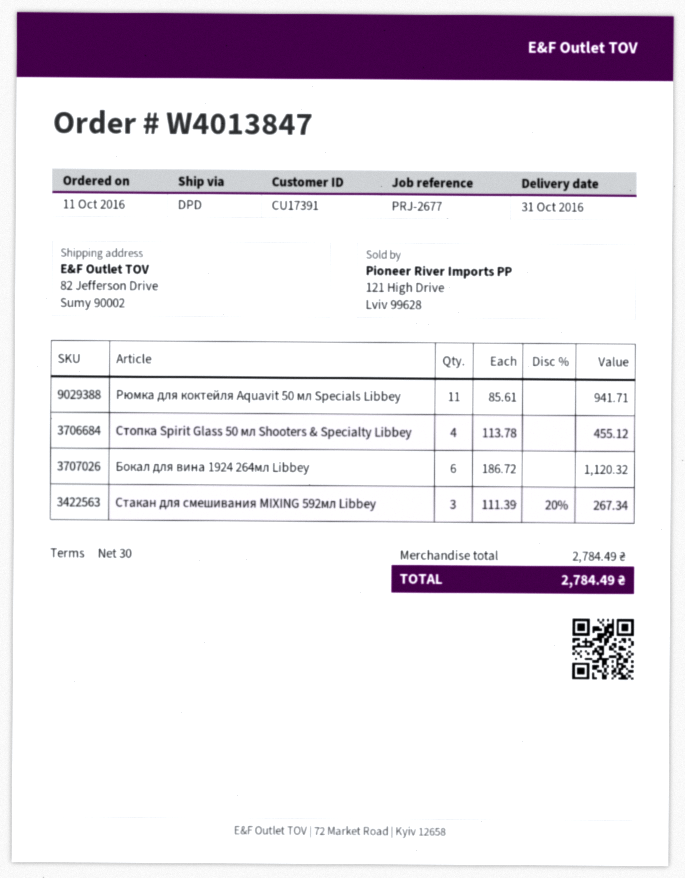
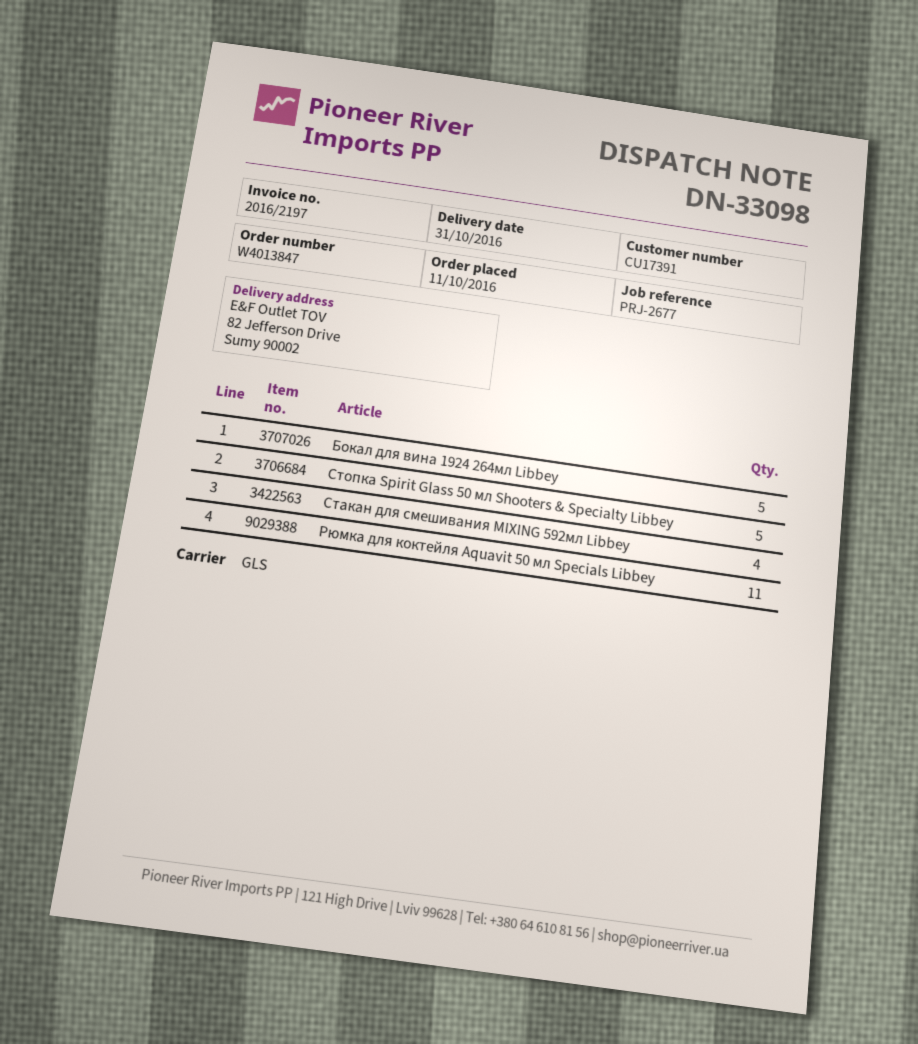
shipping method: DPD -> GLS
Стопка Spirit Glass 50 мл Shooters & Specialty Libbey: 4 -> 5
Бокал для вина 1924 264мл Libbey: 6 -> 5
Стакан для смешивания MIXING 592мл Libbey: 3 -> 4

